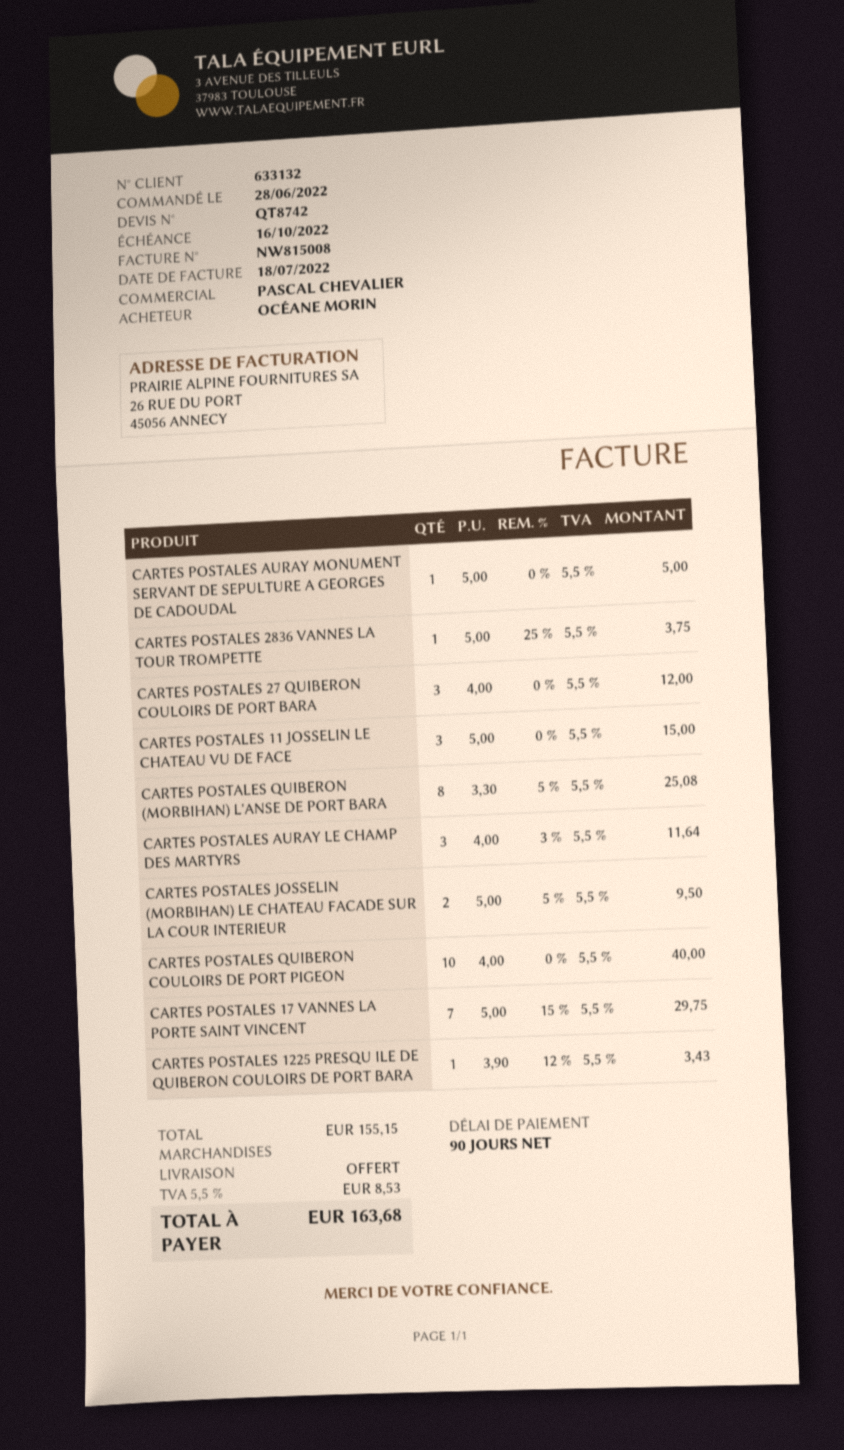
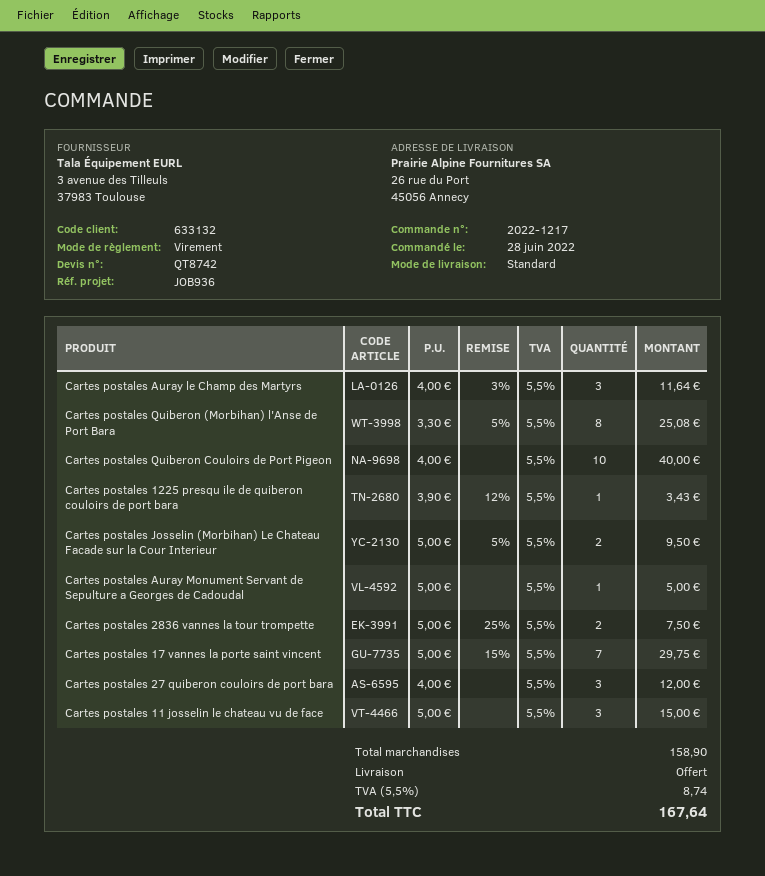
CARTES POSTALES 2836 VANNES LA TOUR TROMPETTE: 1 x 5.00 - 25% = 3.75 -> 2 x 5.00 - 25% = 7.50
subtotal: 155.15 -> 158.90
tax: 5.5% = 8.53 -> 5.5% = 8.74
total: 163.68 -> 167.64

